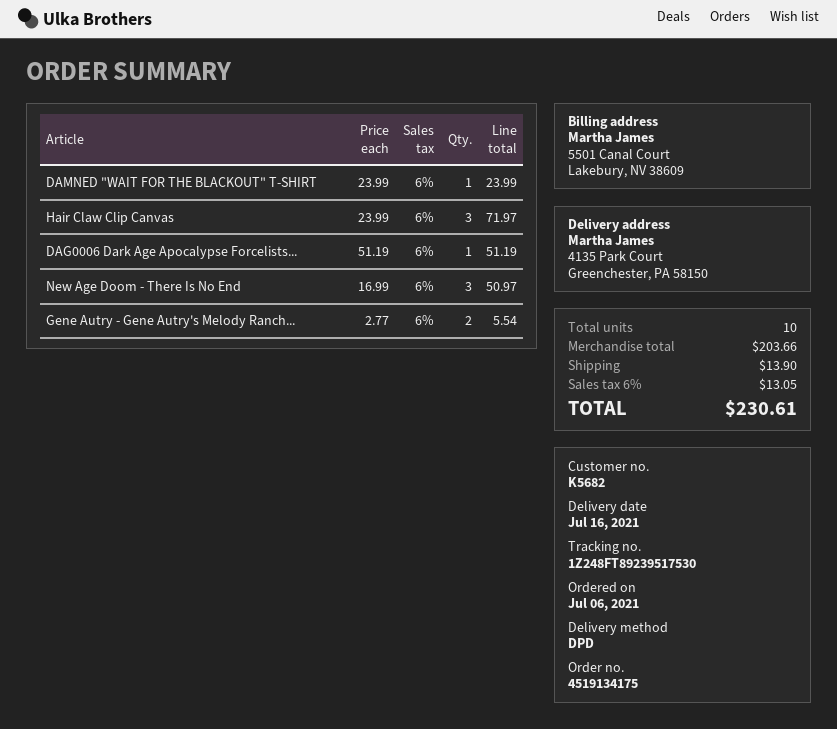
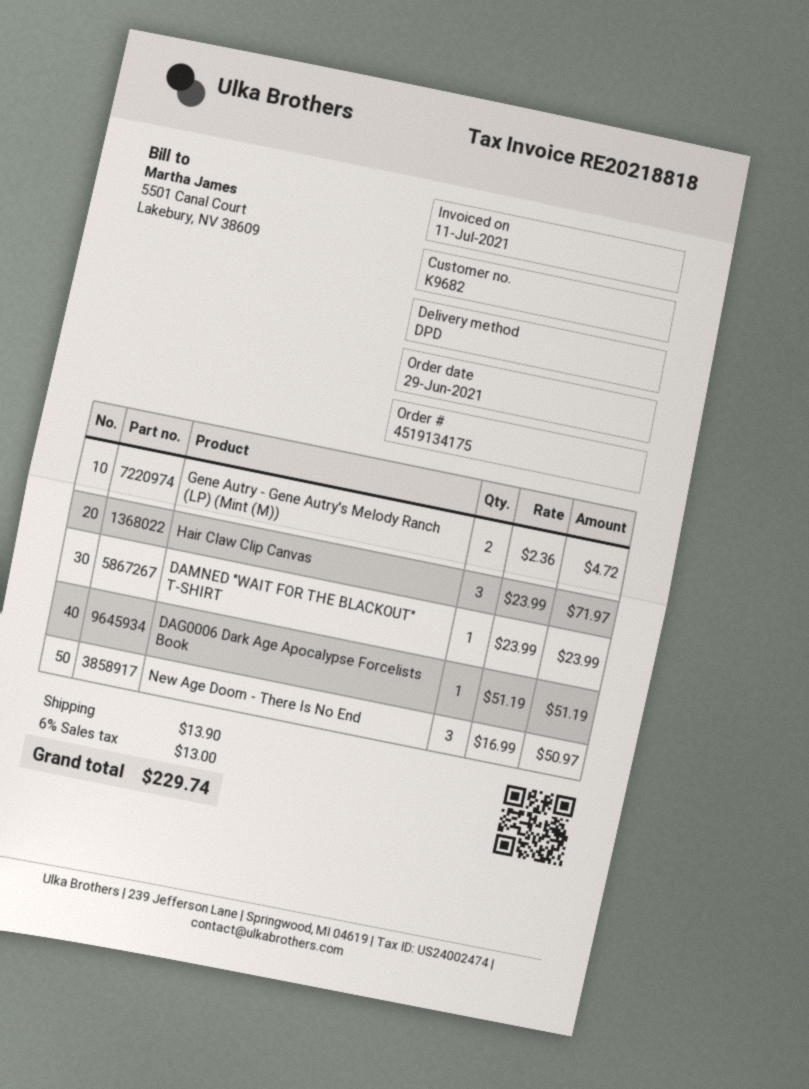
order date: 2021-07-06 -> 2021-06-29
customer number: K5682 -> K9682
Gene Autry - Gene Autry's Melody Ranch...: 2 x 2.77 = 5.54 -> 2 x 2.36 = 4.72
tax: 6% = 13.05 -> 6% = 13.00
total: 230.61 -> 229.74

